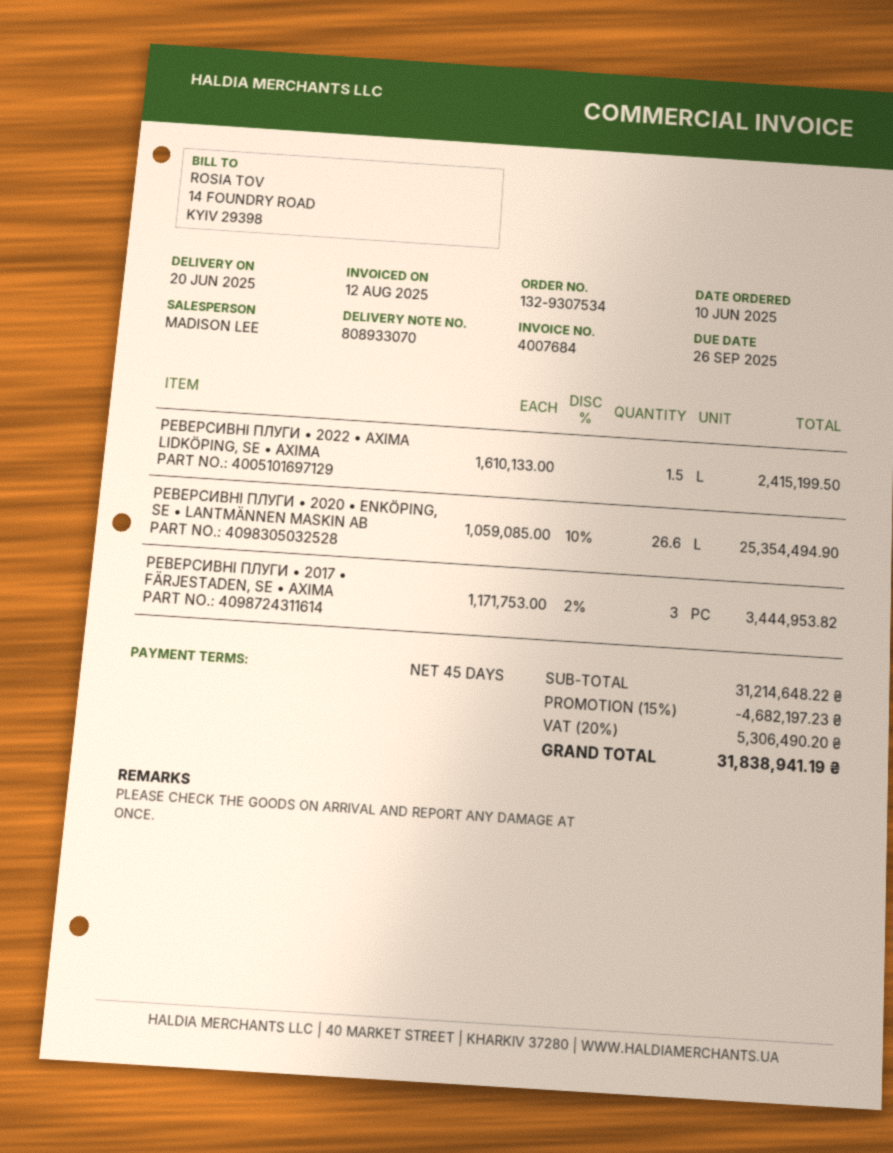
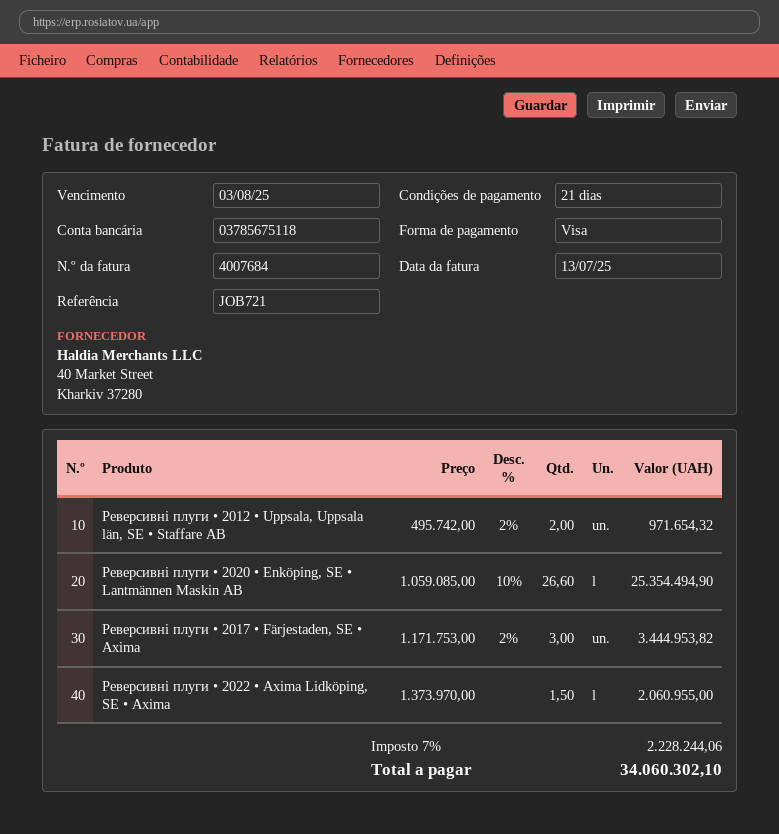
invoice date: 2025-08-12 -> 2025-07-13
payment terms: 45 days -> 21 days
due date: 2025-09-26 -> 2025-08-03
РЕВЕРСИВНІ ПЛУГИ • 2022 • AXIMA LIDKÖPING, SE • AXIMA: 1.5 x 1610133.00 = 2415199.50 -> 1.5 x 1373970.00 = 2060955.00
Реверсивні плуги • 2012 • Uppsala, Uppsala län, SE • Staffare AB: none -> 2 x 495742.00 - 2% = 971654.32
discount: 15% = 4682197.23 -> none
tax: 20% = 5306490.20 -> 7% = 2228244.06
total: 31838941.19 -> 34060302.10

